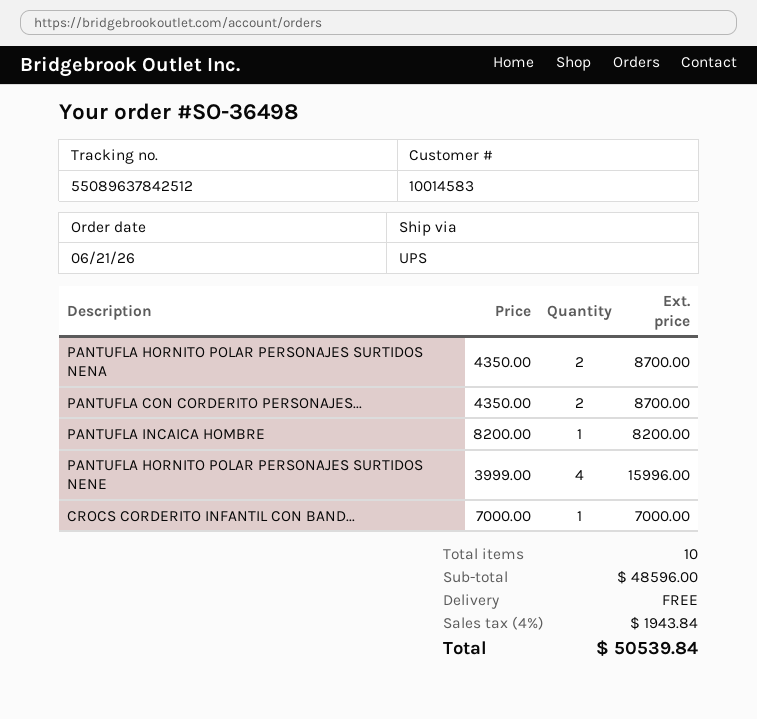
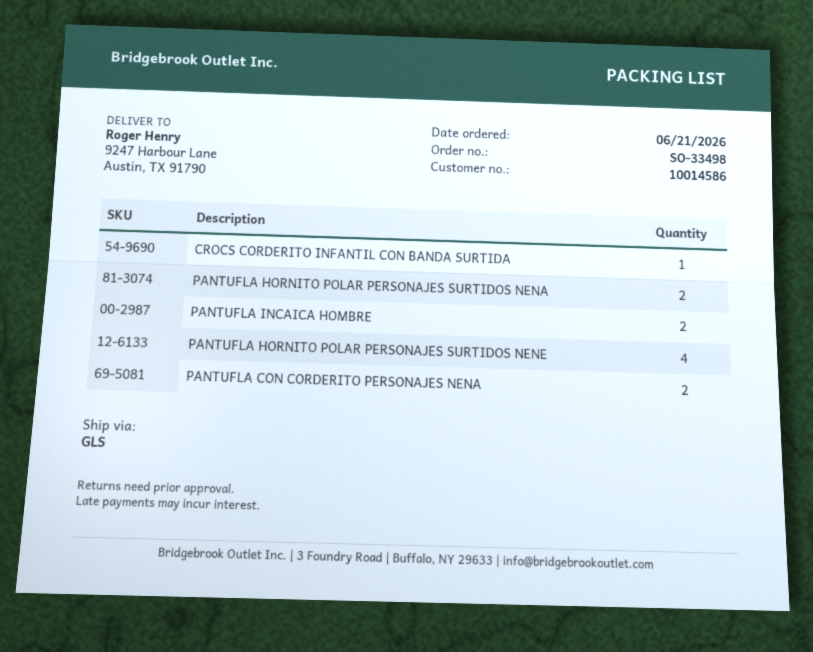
order number: SO-36498 -> SO-33498
customer number: 10014583 -> 10014586
shipping method: UPS -> GLS
PANTUFLA INCAICA HOMBRE: 1 -> 2

